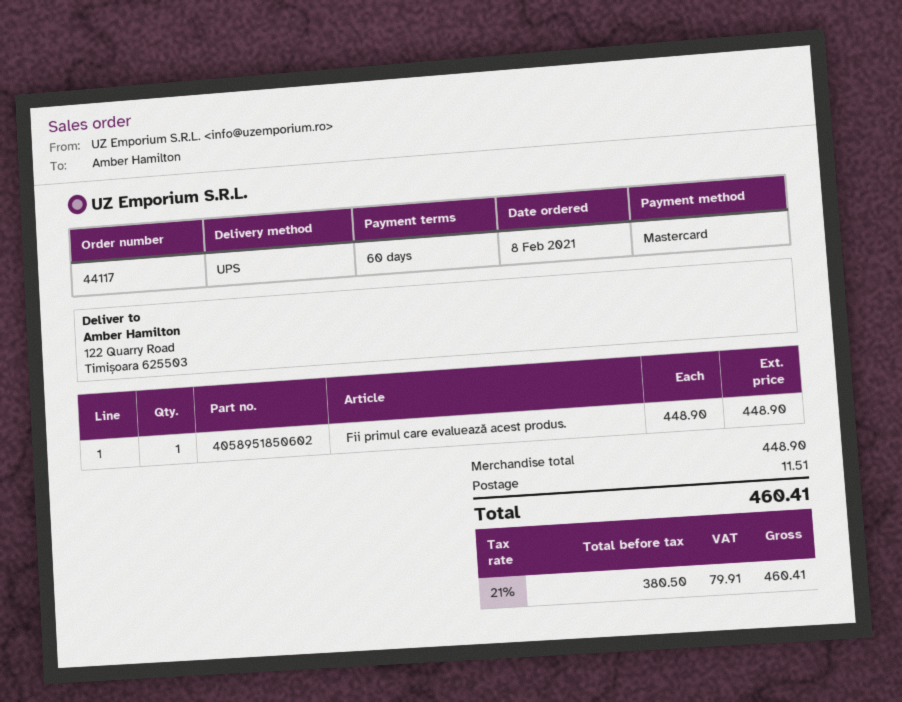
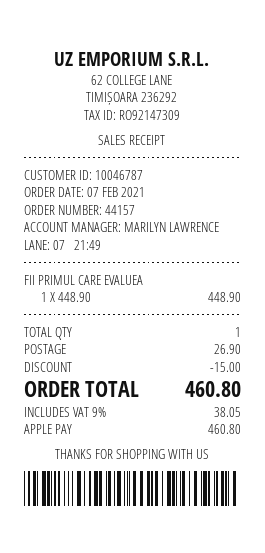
order number: 44117 -> 44157
order date: 2021-02-08 -> 2021-02-07
payment method: Mastercard -> Apple Pay
discount: none -> 15.00
shipping: 11.51 -> 26.90
tax: 21% = 79.91 -> 9% = 38.05
total: 460.41 -> 460.80

